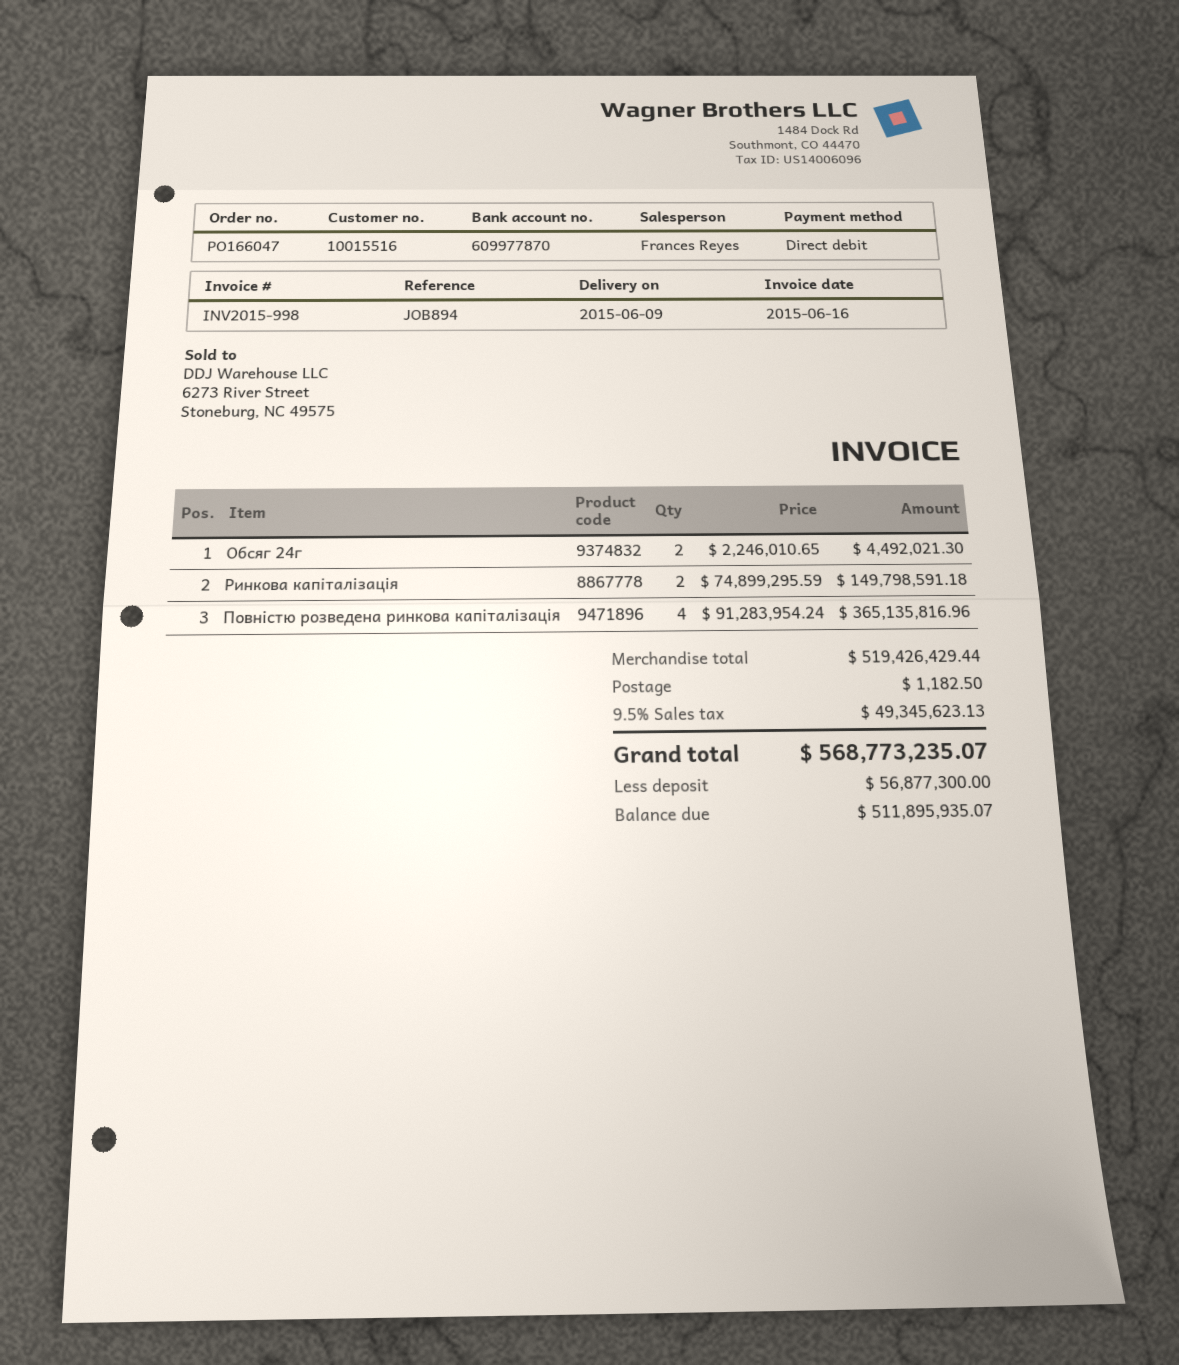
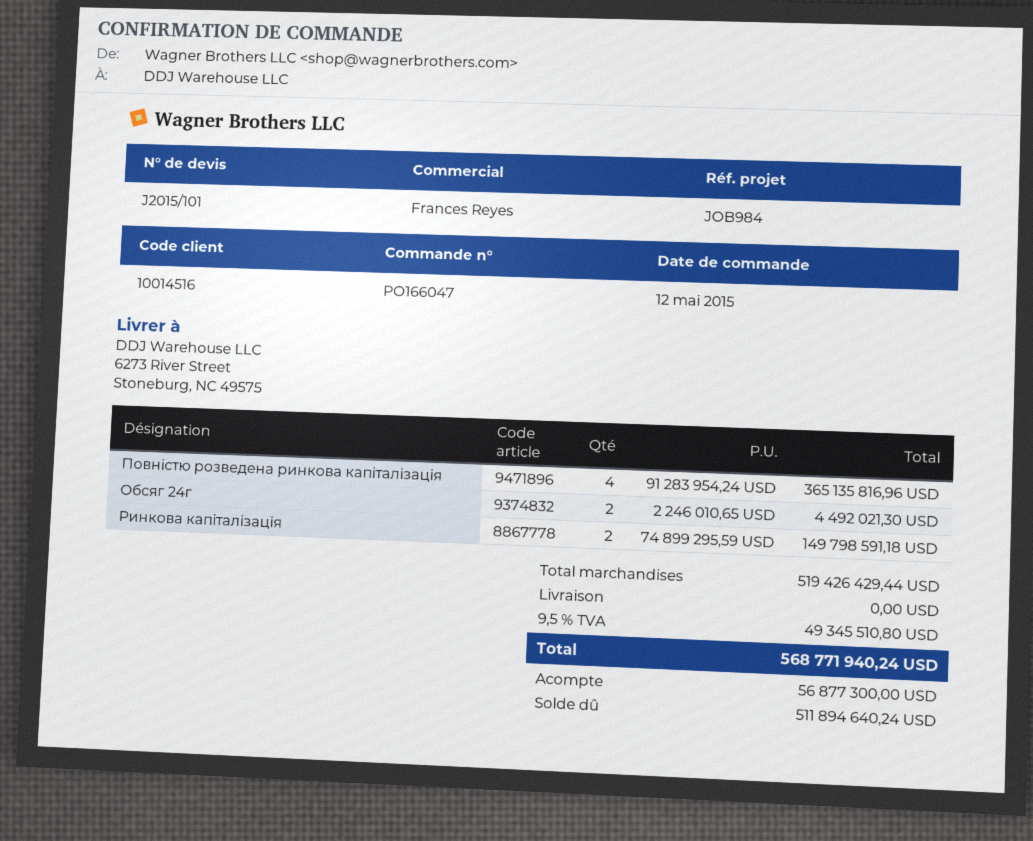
customer number: 10015516 -> 10014516
reference: JOB894 -> JOB984
shipping: 1182.50 -> 0.00
tax: 9.5% = 49345623.13 -> 9.5% = 49345510.80
total: 568773235.07 -> 568771940.24
balance: 511895935.07 -> 511894640.24

